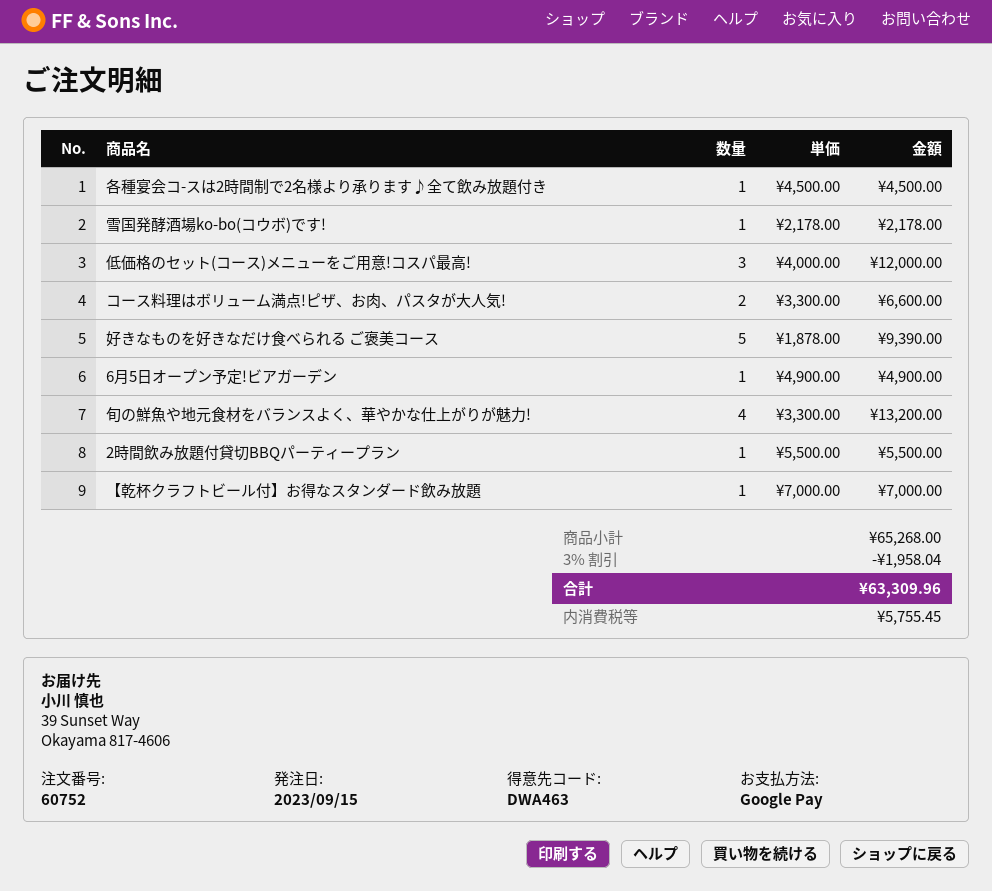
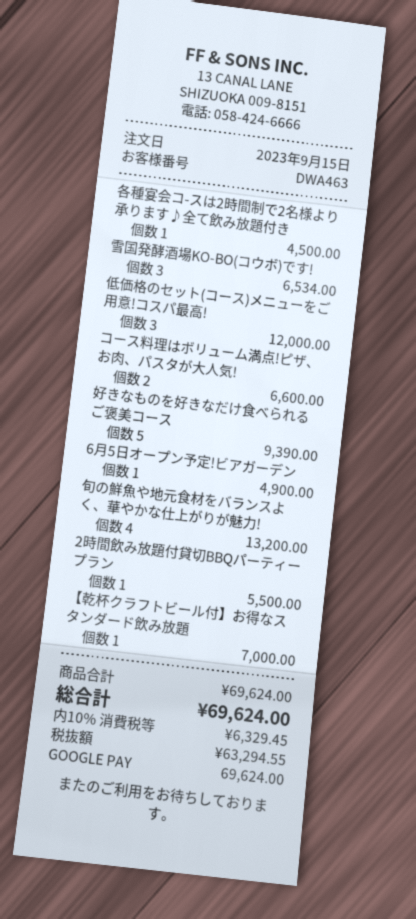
雪国発酵酒場ko-bo(コウボ)です!: 1 for 2178.00 -> 3 for 6534.00
subtotal: 65268.00 -> 69624.00
discount: 3% = 1958.04 -> none
tax: 5755.45 -> 6329.45
total: 63309.96 -> 69624.00

